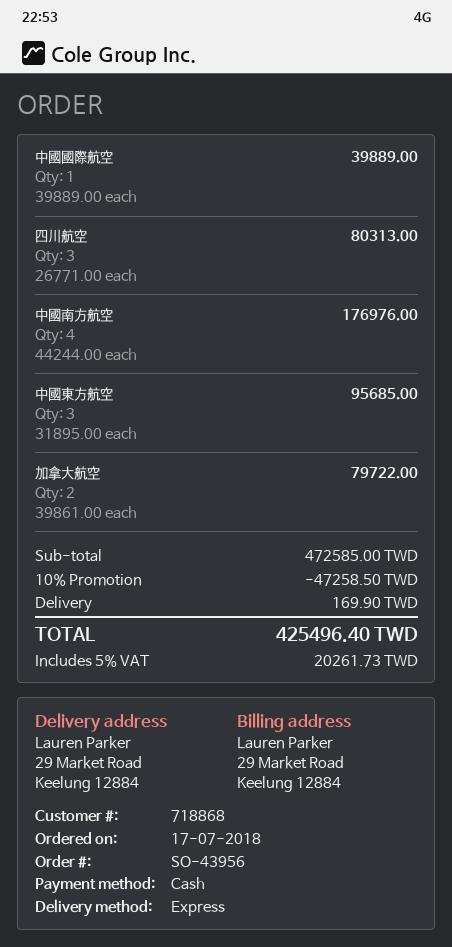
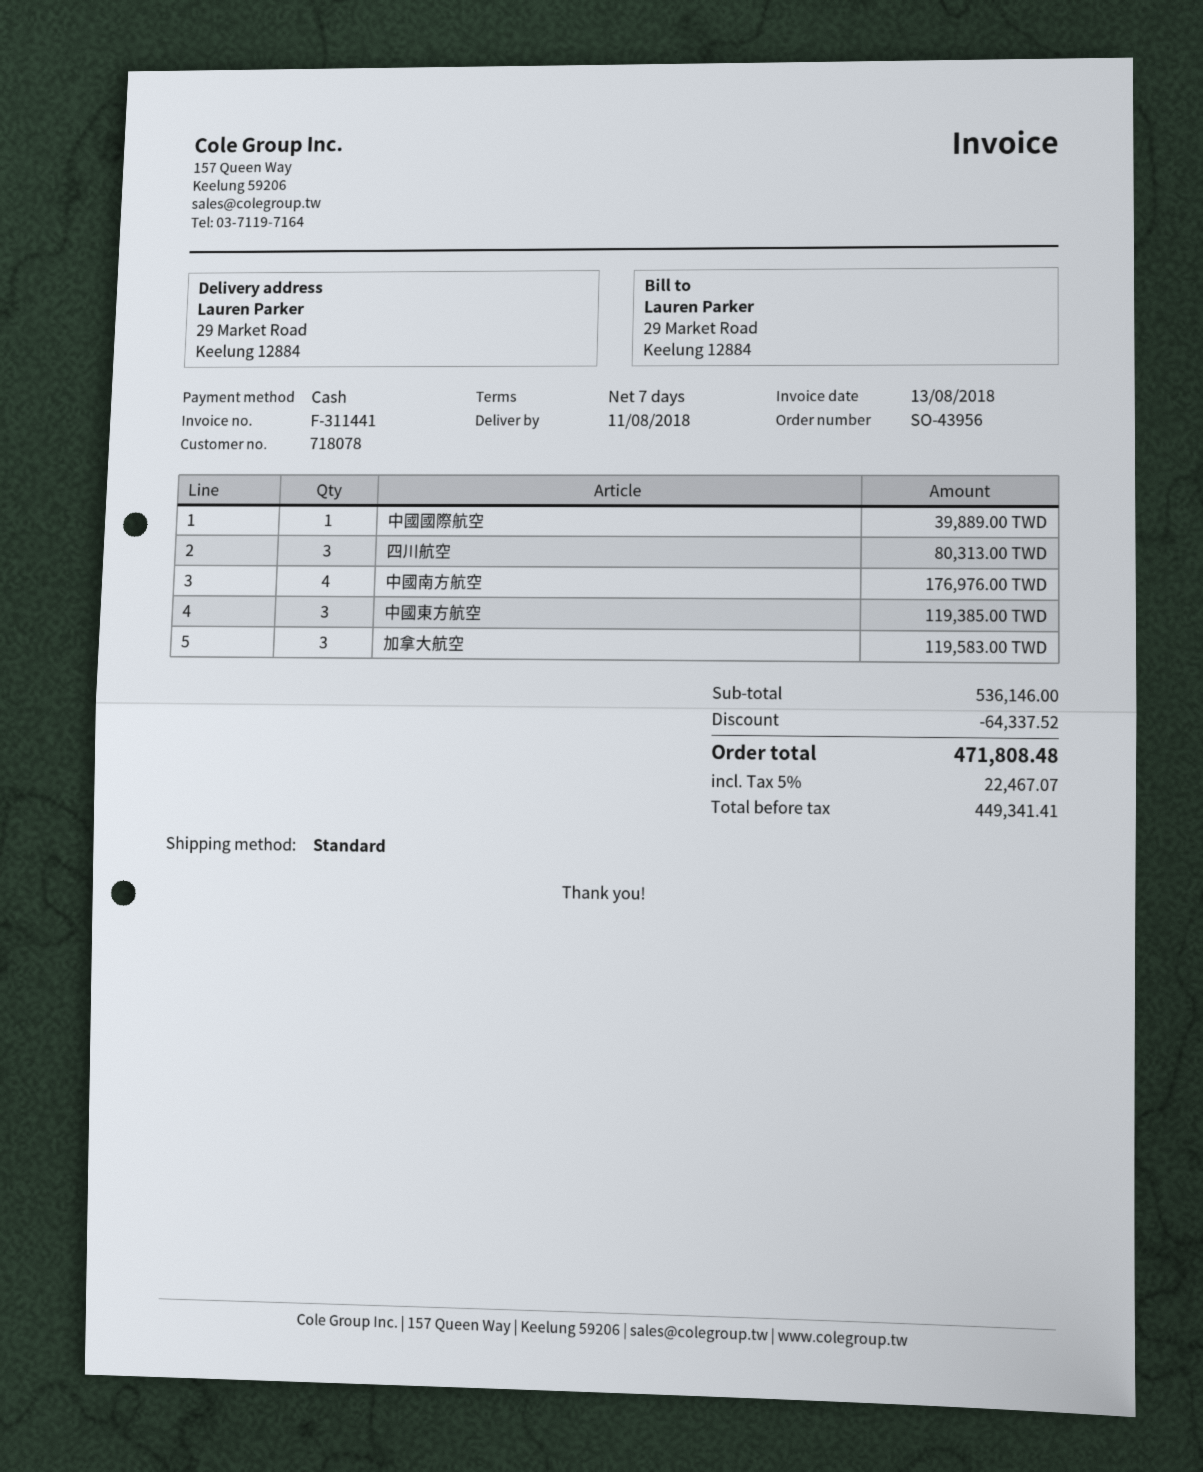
customer number: 718868 -> 718078
shipping method: express -> standard
中國東方航空: 3 for 95685.00 -> 3 for 119385.00
加拿大航空: 2 for 79722.00 -> 3 for 119583.00
subtotal: 472585.00 -> 536146.00
discount: 47258.50 -> 64337.52
shipping: 169.90 -> none
tax: 5% = 20261.73 -> 5% = 22467.07
total: 425496.40 -> 471808.48

